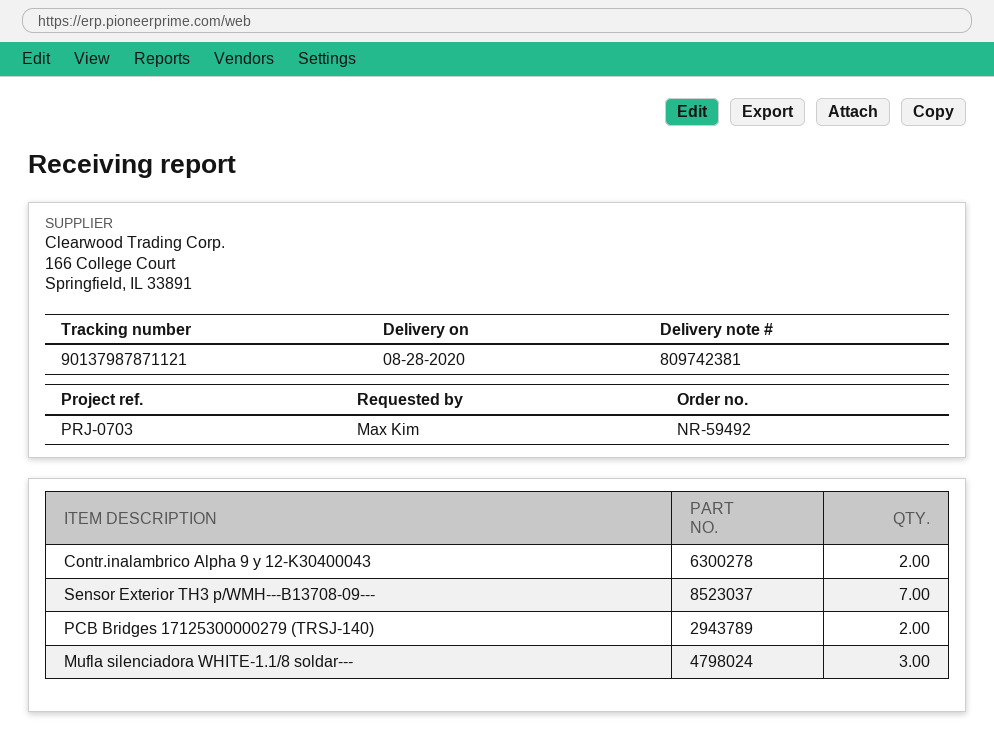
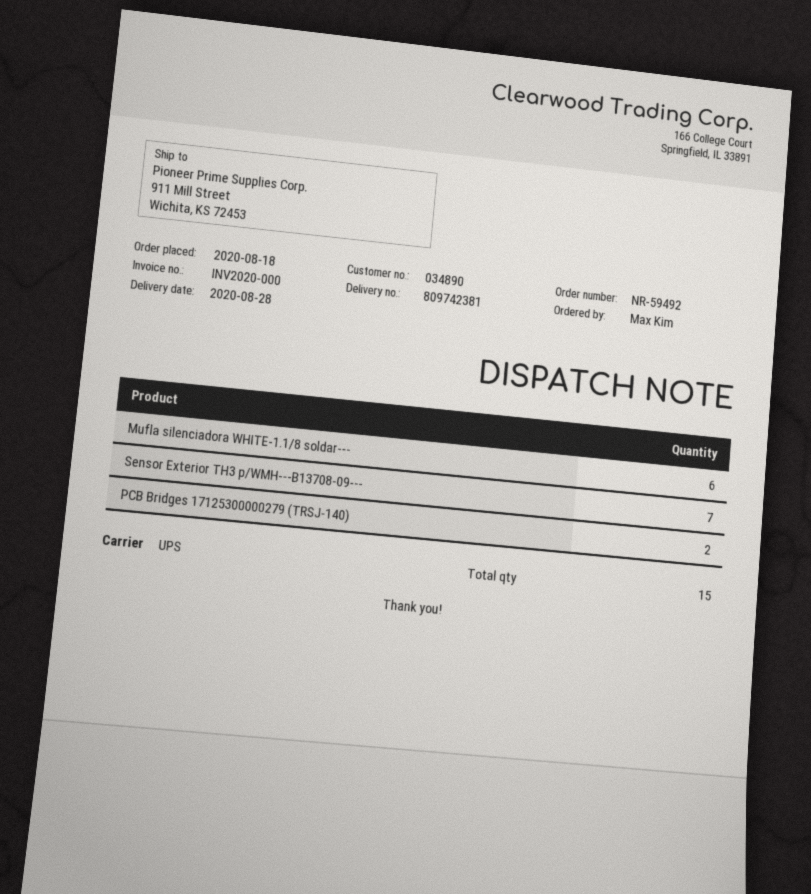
Contr.inalambrico Alpha 9 y 12-K30400043: 2 -> none
Mufla silenciadora WHITE-1.1/8 soldar---: 3 -> 6

